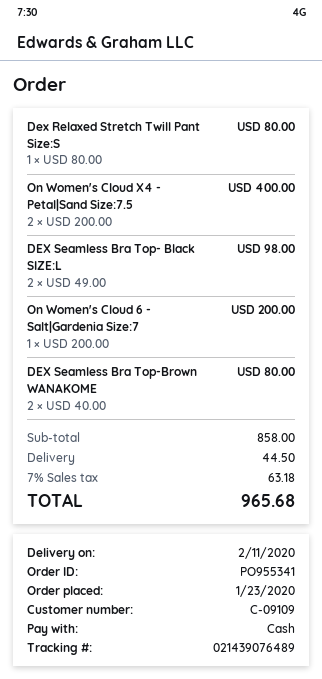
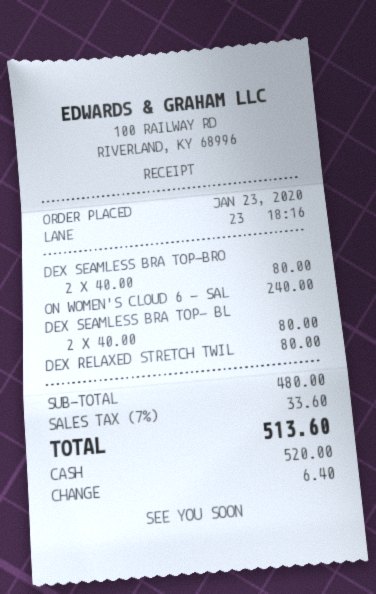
On Women's Cloud X4 - Petal|Sand Size:7.5: 2 x 200.00 = 400.00 -> none
DEX Seamless Bra Top- Black SIZE:L: 2 x 49.00 = 98.00 -> 2 x 40.00 = 80.00
On Women's Cloud 6 - Salt|Gardenia Size:7: 1 x 200.00 = 200.00 -> 1 x 240.00 = 240.00
subtotal: 858.00 -> 480.00
shipping: 44.50 -> none
tax: 7% = 63.18 -> 7% = 33.60
total: 965.68 -> 513.60

